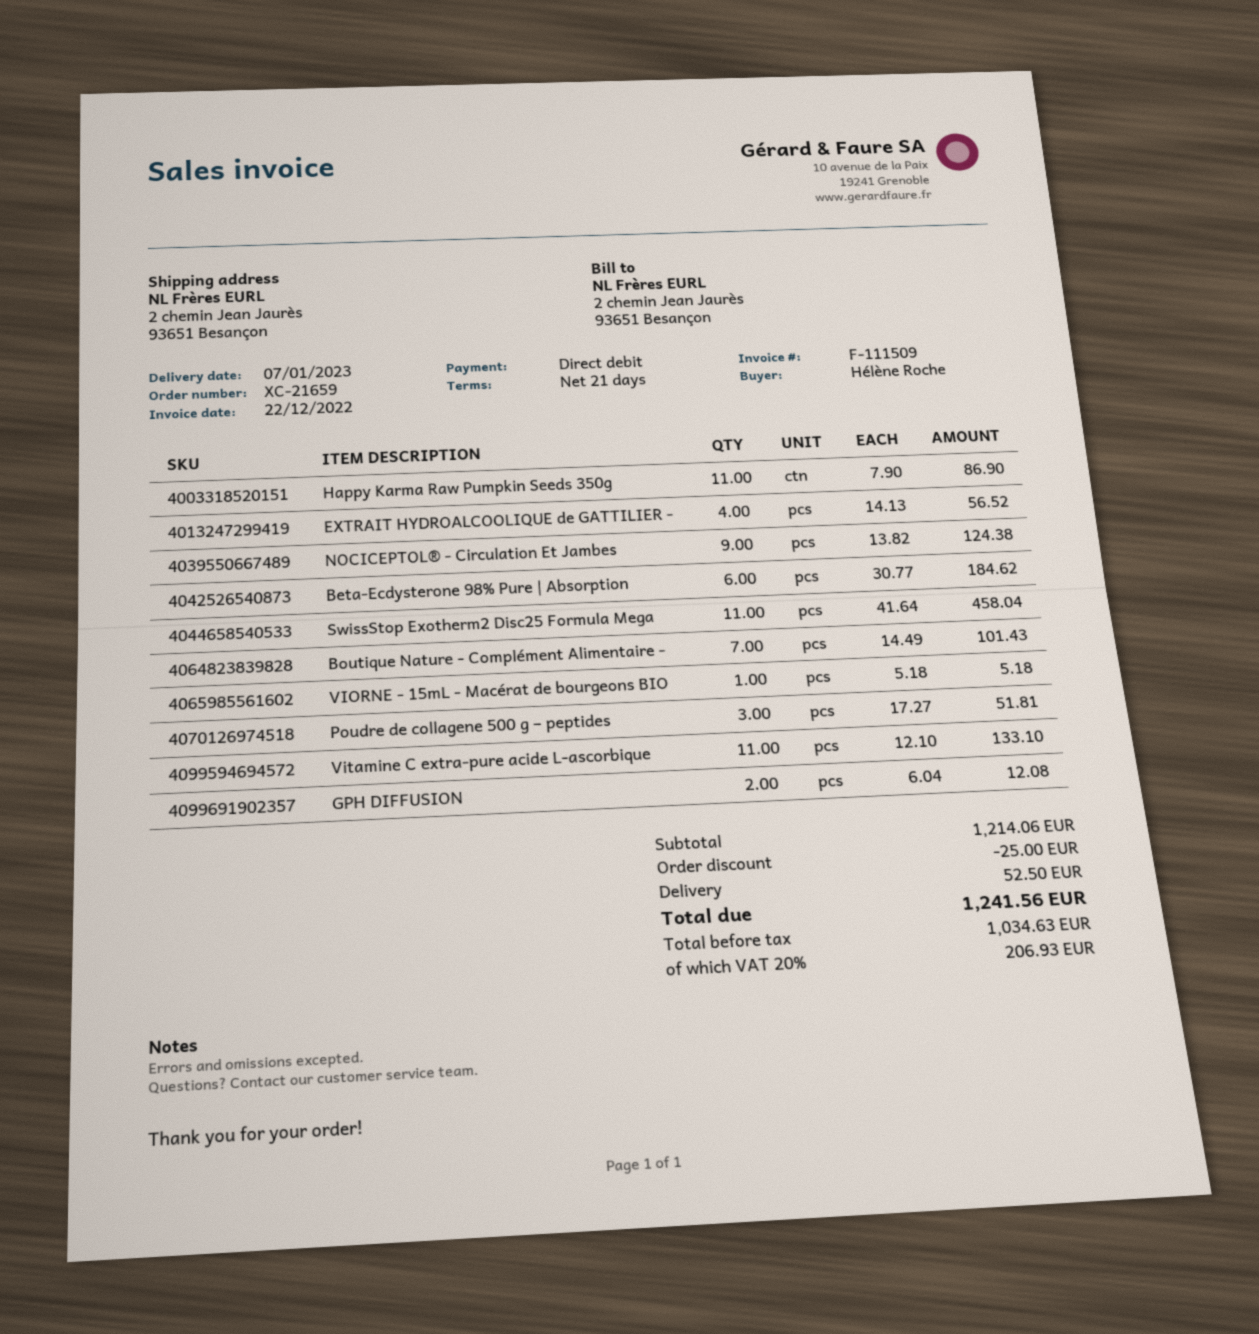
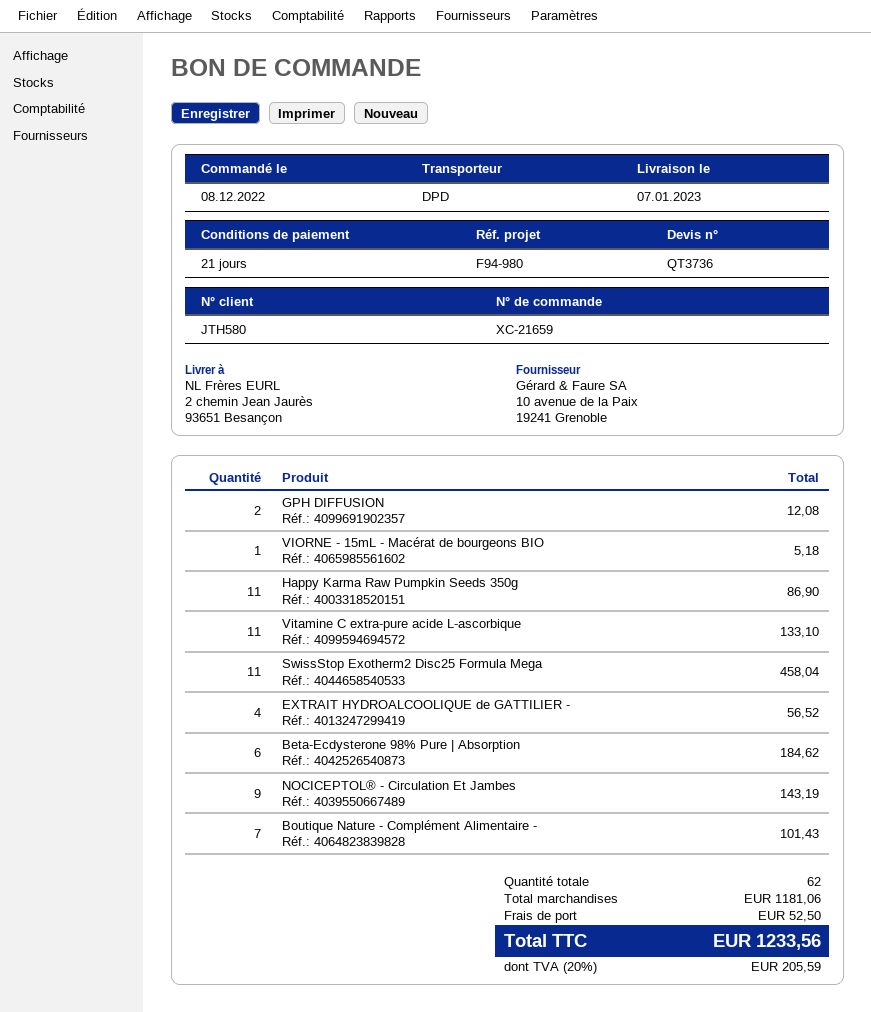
NOCICEPTOL® - Circulation Et Jambes: 9 for 124.38 -> 9 for 143.19
Poudre de collagene 500 g – peptides: 3 for 51.81 -> none
subtotal: 1214.06 -> 1181.06
discount: 25.00 -> none
tax: 20% = 206.93 -> 20% = 205.59
total: 1241.56 -> 1233.56

